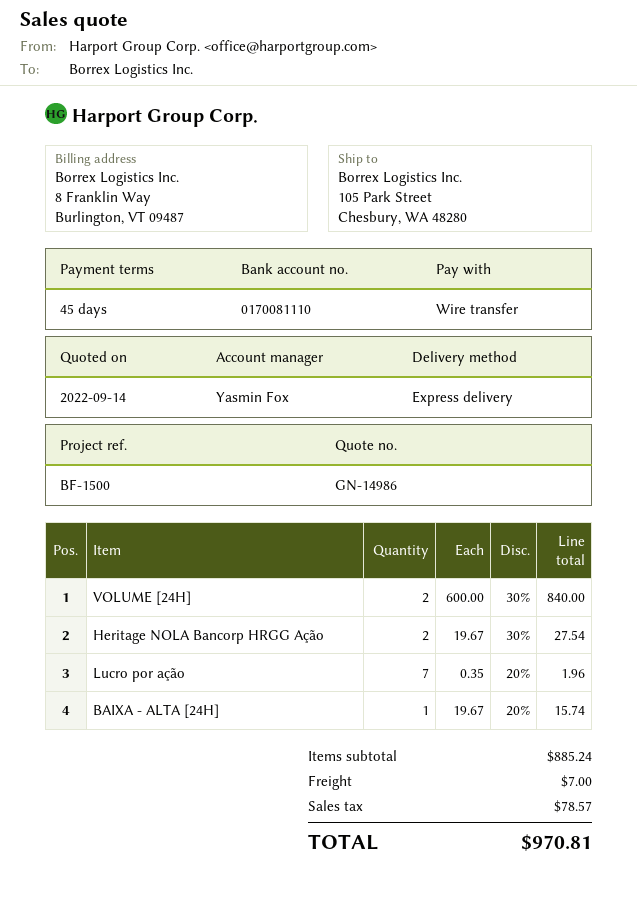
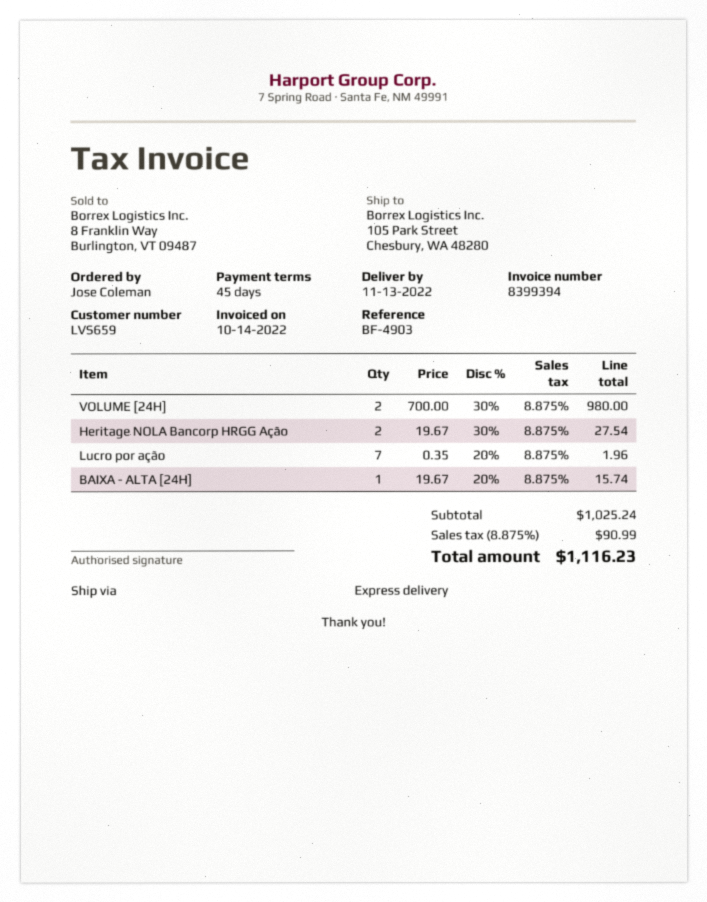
reference: BF-1500 -> BF-4903
VOLUME [24H]: 2 x 600.00 - 30% = 840.00 -> 2 x 700.00 - 30% = 980.00
subtotal: 885.24 -> 1025.24
shipping: 7.00 -> none
tax: 78.57 -> 90.99
total: 970.81 -> 1116.23

